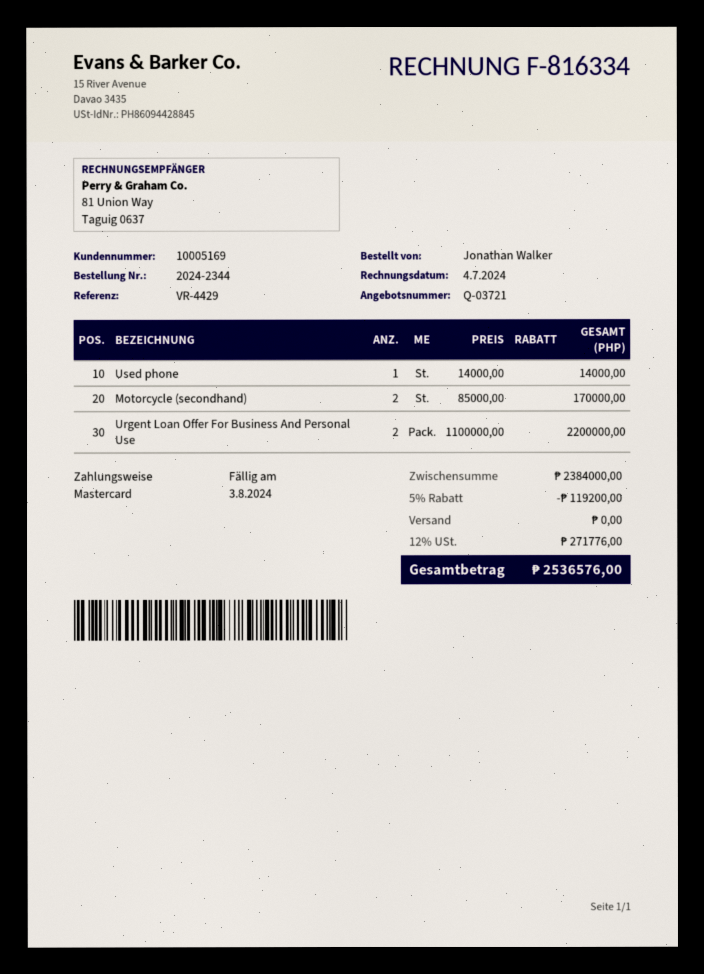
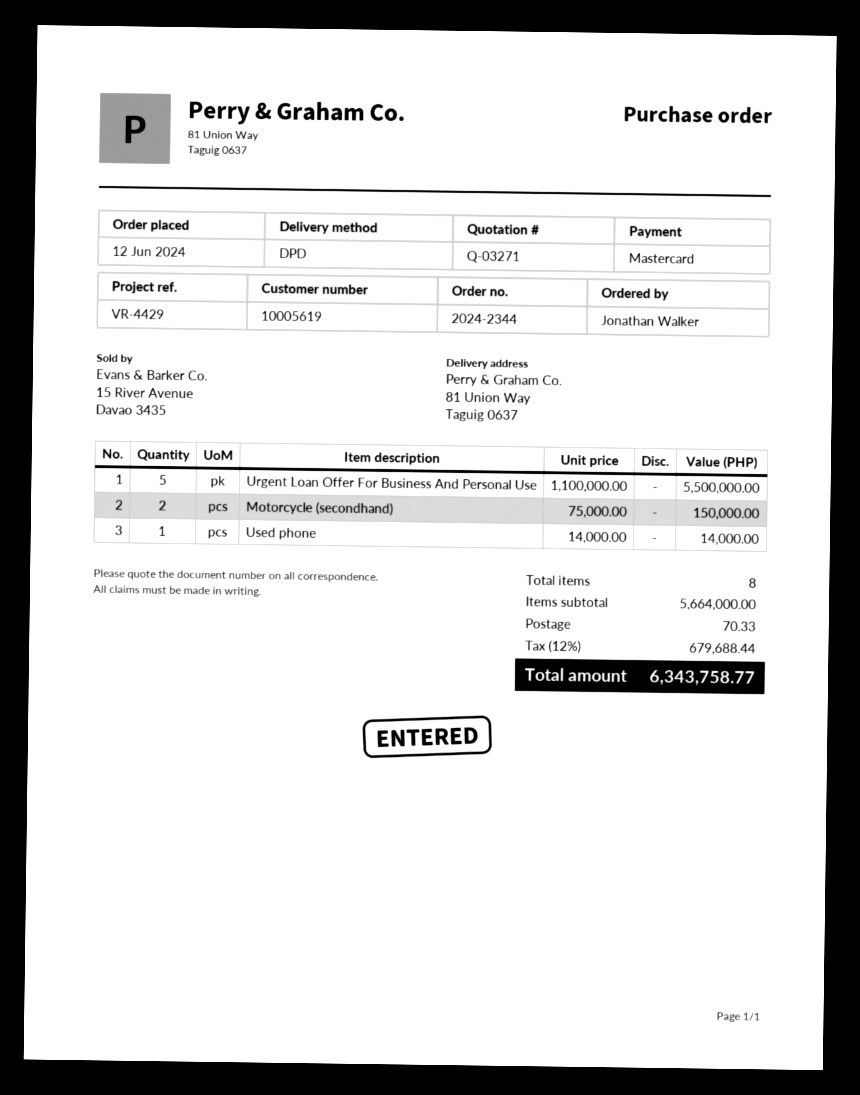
quote number: Q-03721 -> Q-03271
customer number: 10005169 -> 10005619
Motorcycle (secondhand): 2 x 85000.00 = 170000.00 -> 2 x 75000.00 = 150000.00
Urgent Loan Offer For Business And Personal Use: 2 x 1100000.00 = 2200000.00 -> 5 x 1100000.00 = 5500000.00
subtotal: 2384000.00 -> 5664000.00
discount: 5% = 119200.00 -> none
shipping: 0.00 -> 70.33
tax: 12% = 271776.00 -> 12% = 679688.44
total: 2536576.00 -> 6343758.77

